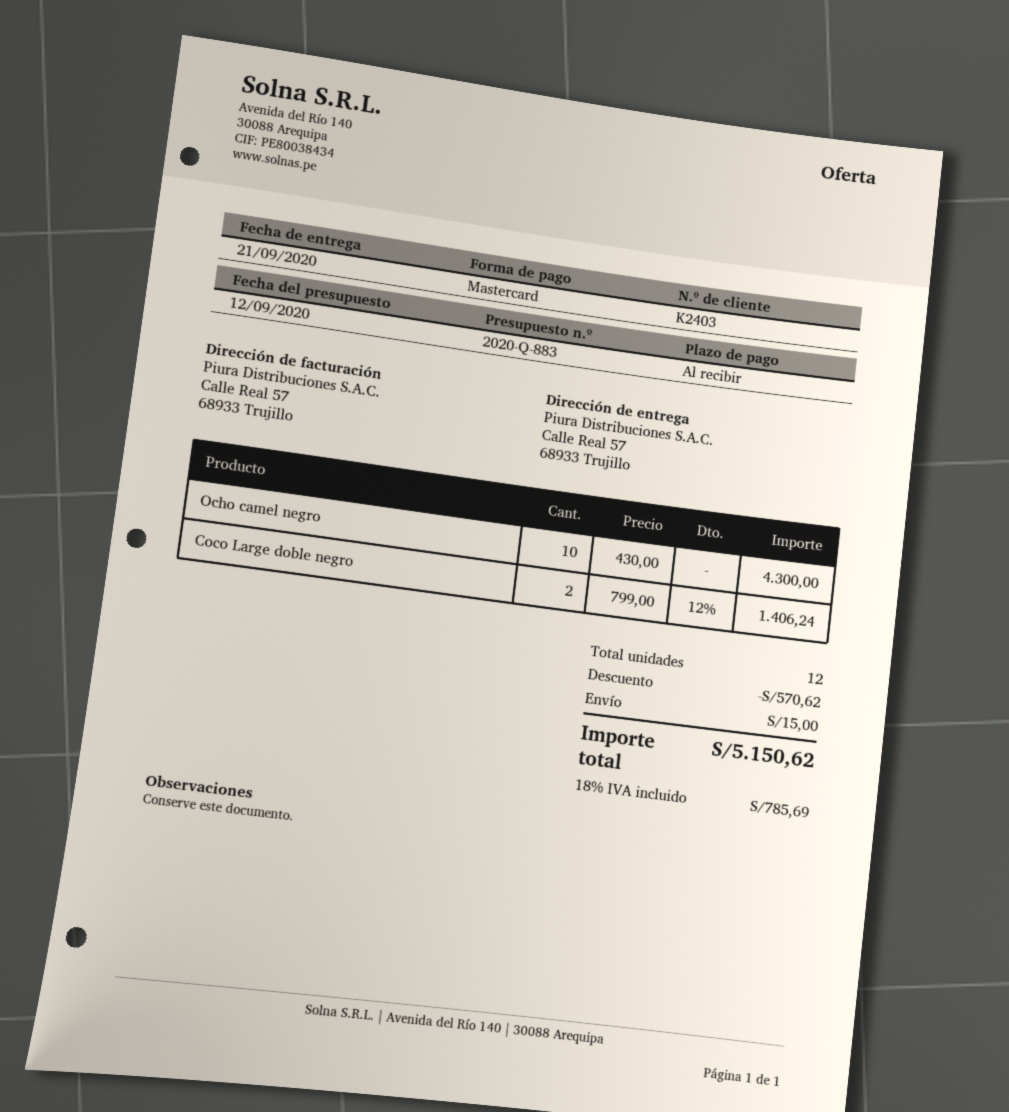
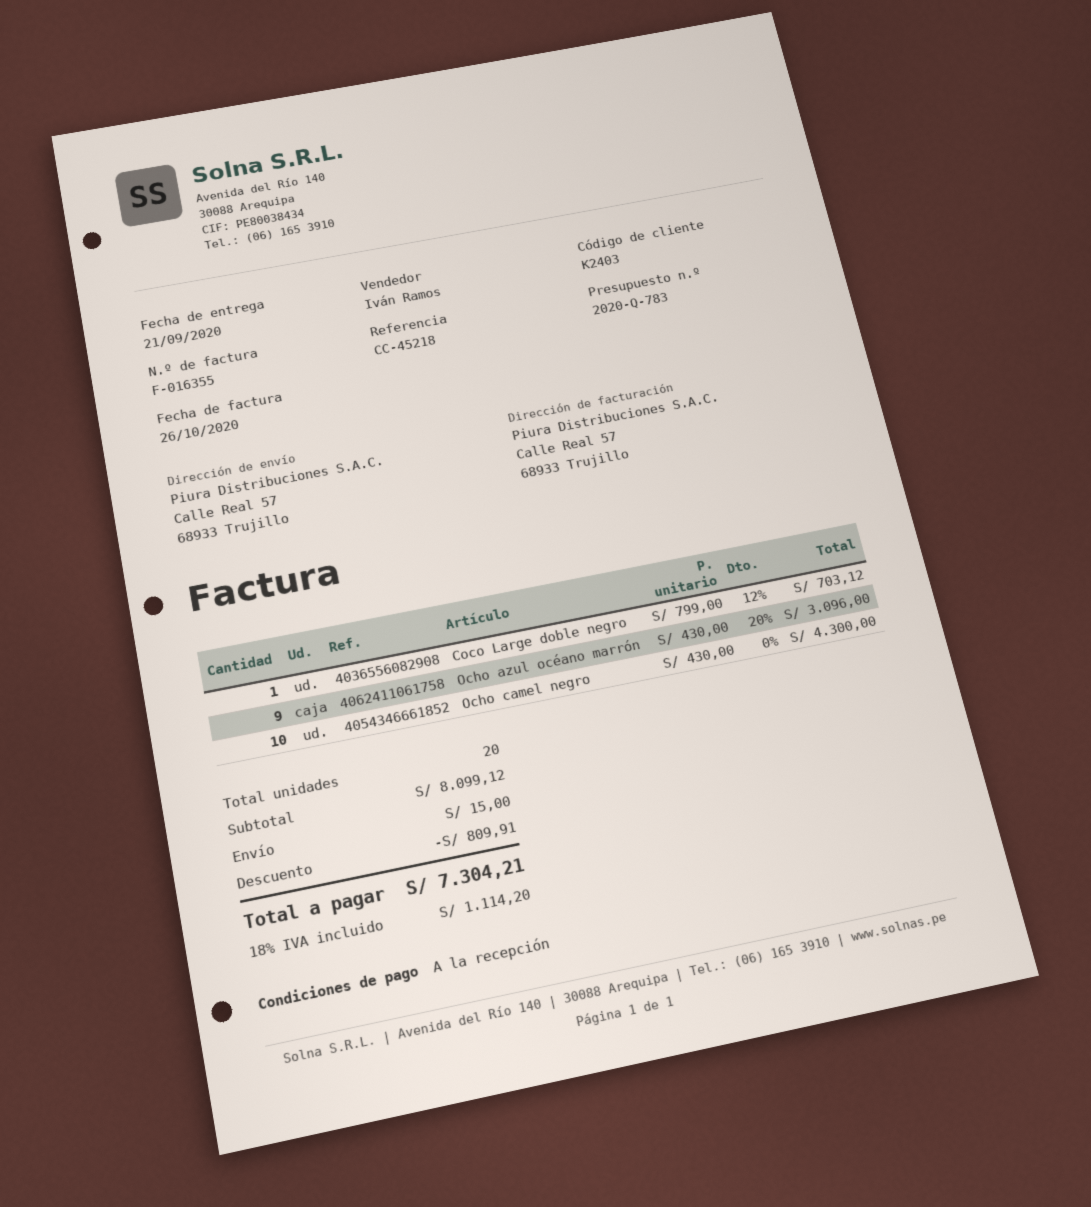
quote number: 2020-Q-883 -> 2020-Q-783
Coco Large doble negro: 2 x 799.00 - 12% = 1406.24 -> 1 x 799.00 - 12% = 703.12
Ocho azul océano marrón: none -> 9 x 430.00 - 20% = 3096.00
total quantity: 12 -> 20
discount: 570.62 -> 809.91
tax: 18% = 785.69 -> 18% = 1114.20
total: 5150.62 -> 7304.21

